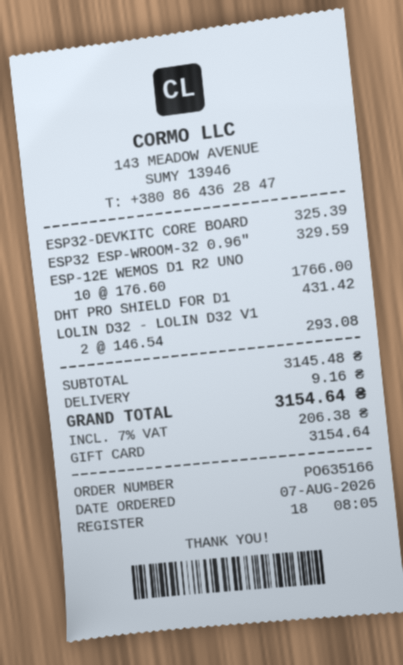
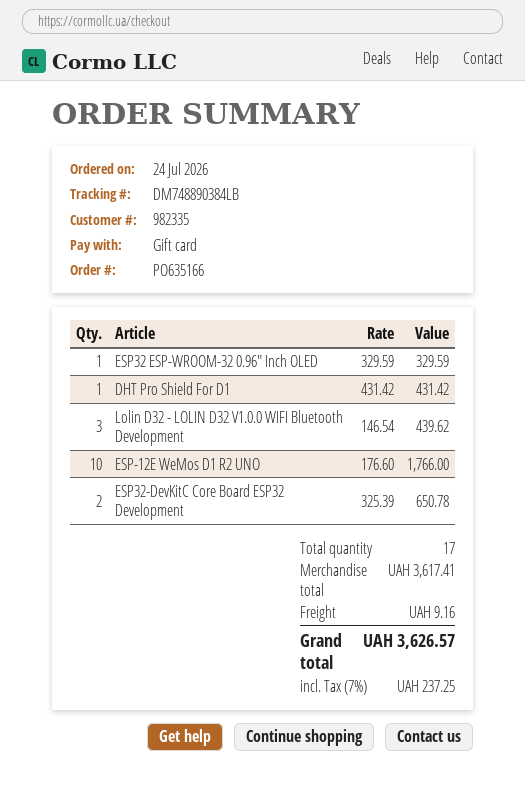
order date: 2026-08-07 -> 2026-07-24
ESP32-DEVKITC CORE BOARD: 1 x 325.39 = 325.39 -> 2 x 325.39 = 650.78
LOLIN D32 - LOLIN D32 V1: 2 x 146.54 = 293.08 -> 3 x 146.54 = 439.62
subtotal: 3145.48 -> 3617.41
tax: 7% = 206.38 -> 7% = 237.25
total: 3154.64 -> 3626.57

